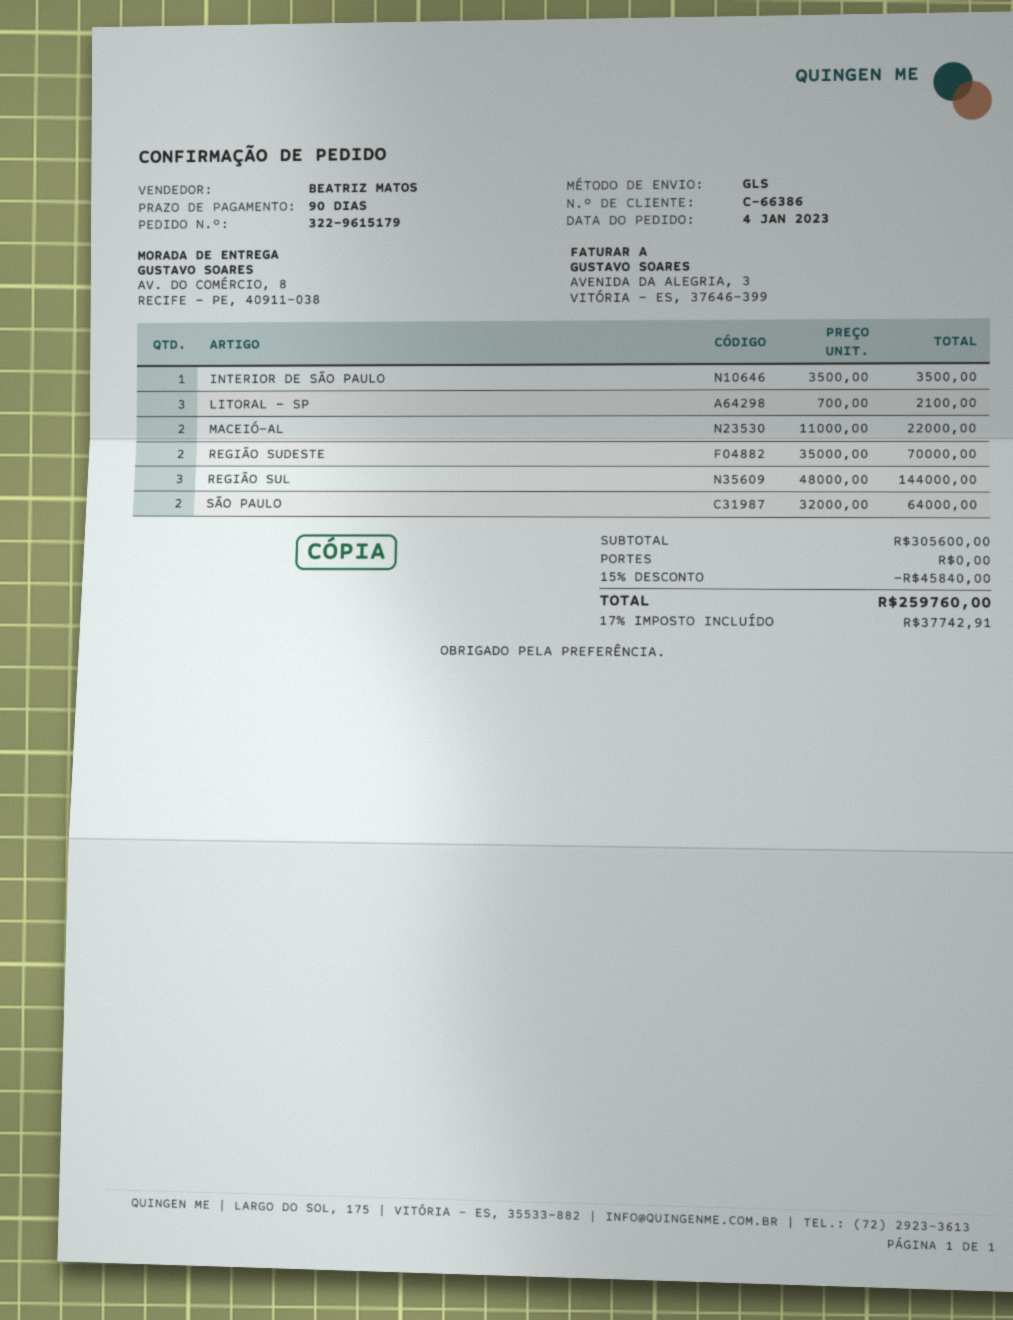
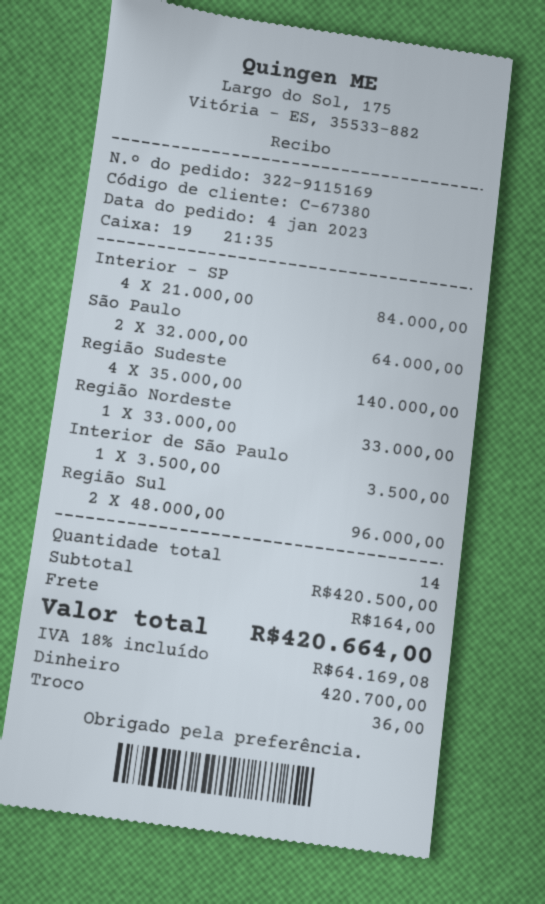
order number: 322-9615179 -> 322-9115169
customer number: C-66386 -> C-67380
LITORAL - SP: 3 x 700.00 = 2100.00 -> none
MACEIÓ-AL: 2 x 11000.00 = 22000.00 -> none
REGIÃO SUDESTE: 2 x 35000.00 = 70000.00 -> 4 x 35000.00 = 140000.00
REGIÃO SUL: 3 x 48000.00 = 144000.00 -> 2 x 48000.00 = 96000.00
Interior - SP: none -> 4 x 21000.00 = 84000.00
Região Nordeste: none -> 1 x 33000.00 = 33000.00
subtotal: 305600.00 -> 420500.00
discount: 15% = 45840.00 -> none
shipping: 0.00 -> 164.00
tax: 17% = 37742.91 -> 18% = 64169.08
total: 259760.00 -> 420664.00

